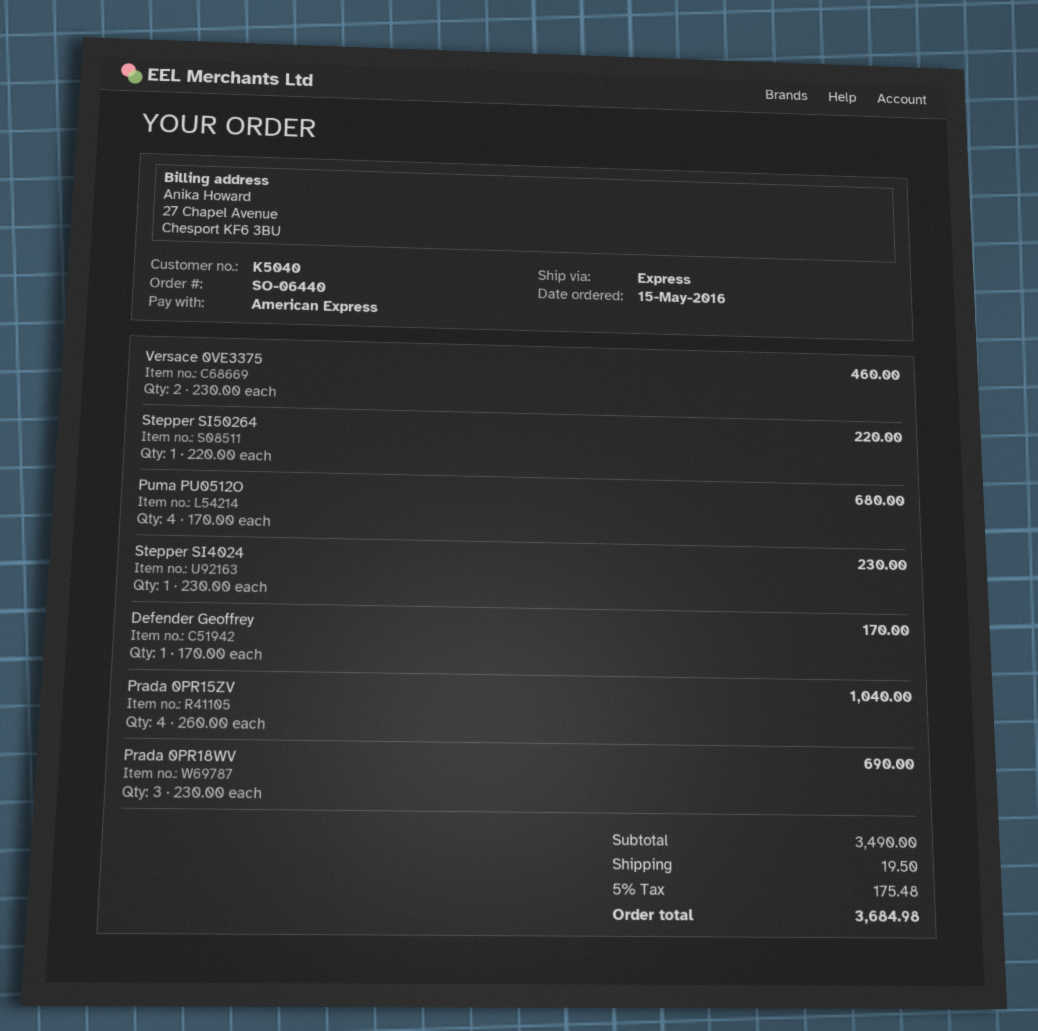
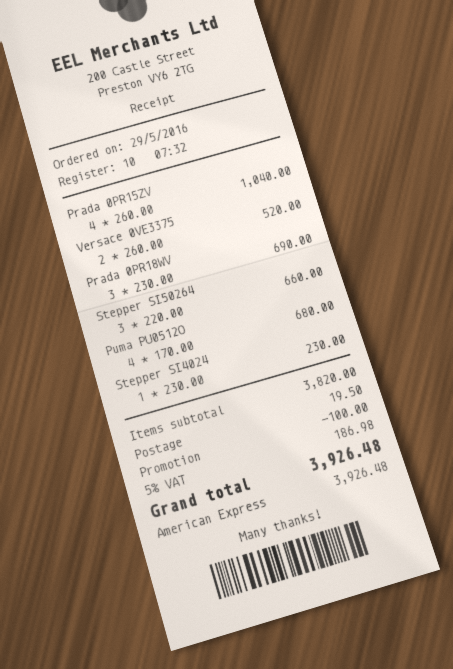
order date: 2016-05-15 -> 2016-05-29
Versace 0VE3375: 2 x 230.00 = 460.00 -> 2 x 260.00 = 520.00
Stepper SI50264: 1 x 220.00 = 220.00 -> 3 x 220.00 = 660.00
Defender Geoffrey: 1 x 170.00 = 170.00 -> none
subtotal: 3490.00 -> 3820.00
discount: none -> 100.00
tax: 5% = 175.48 -> 5% = 186.98
total: 3684.98 -> 3926.48

